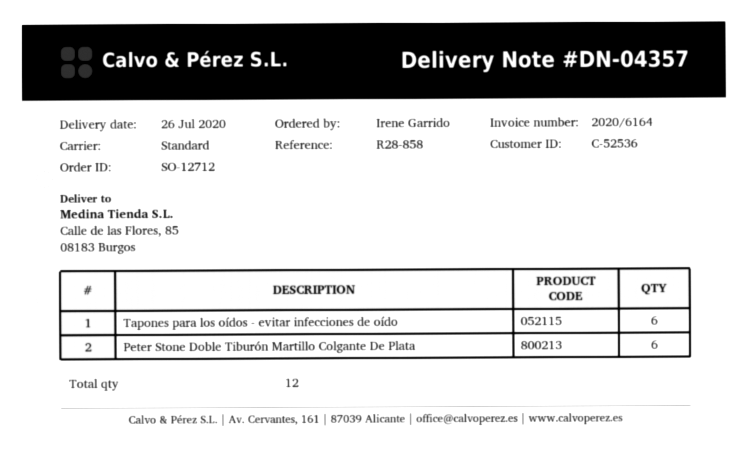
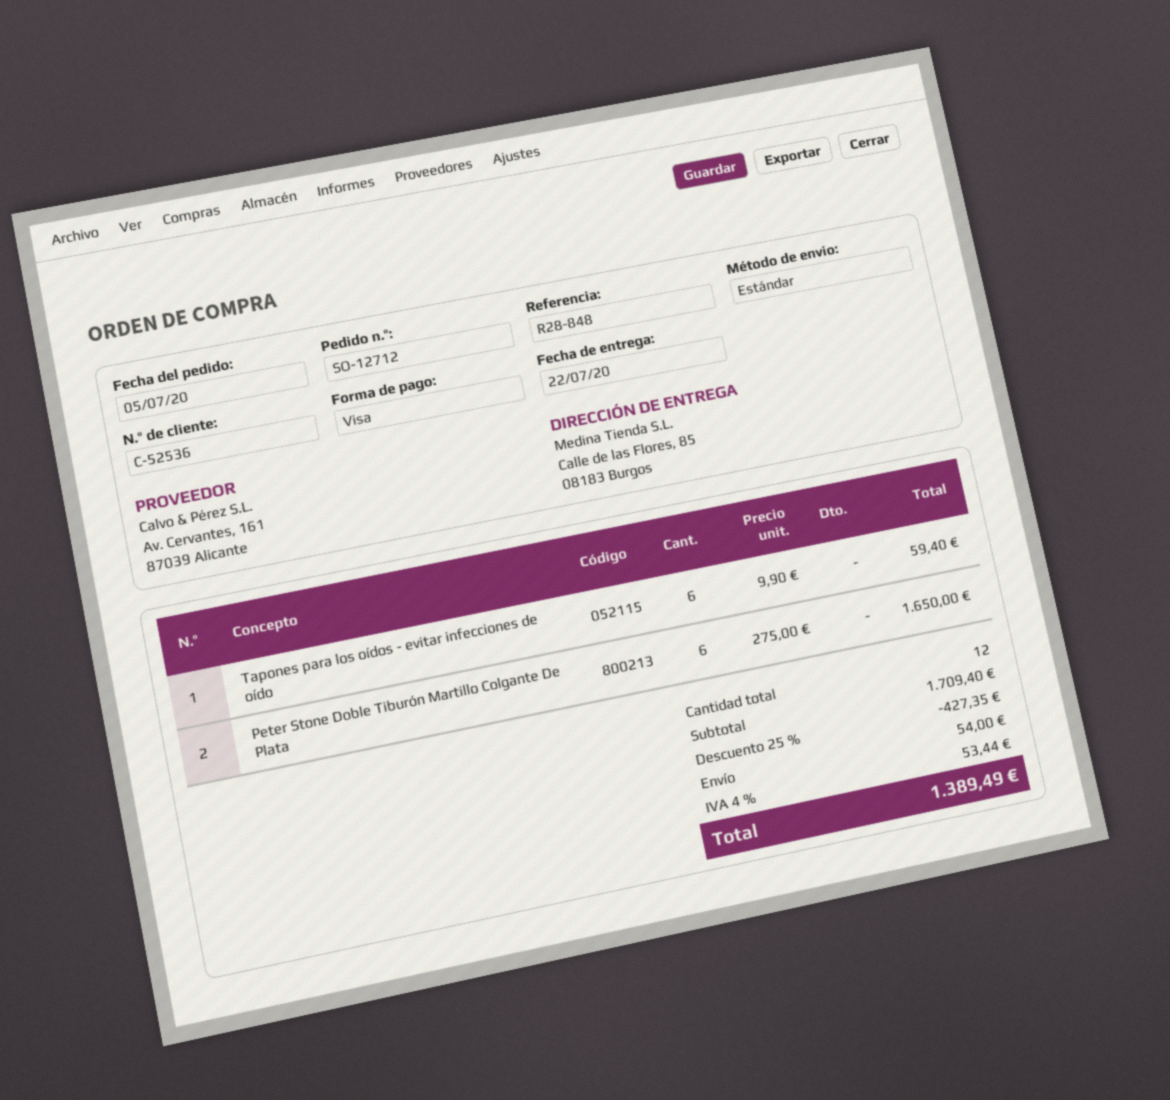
delivery date: 2020-07-26 -> 2020-07-22
reference: R28-858 -> R28-848

